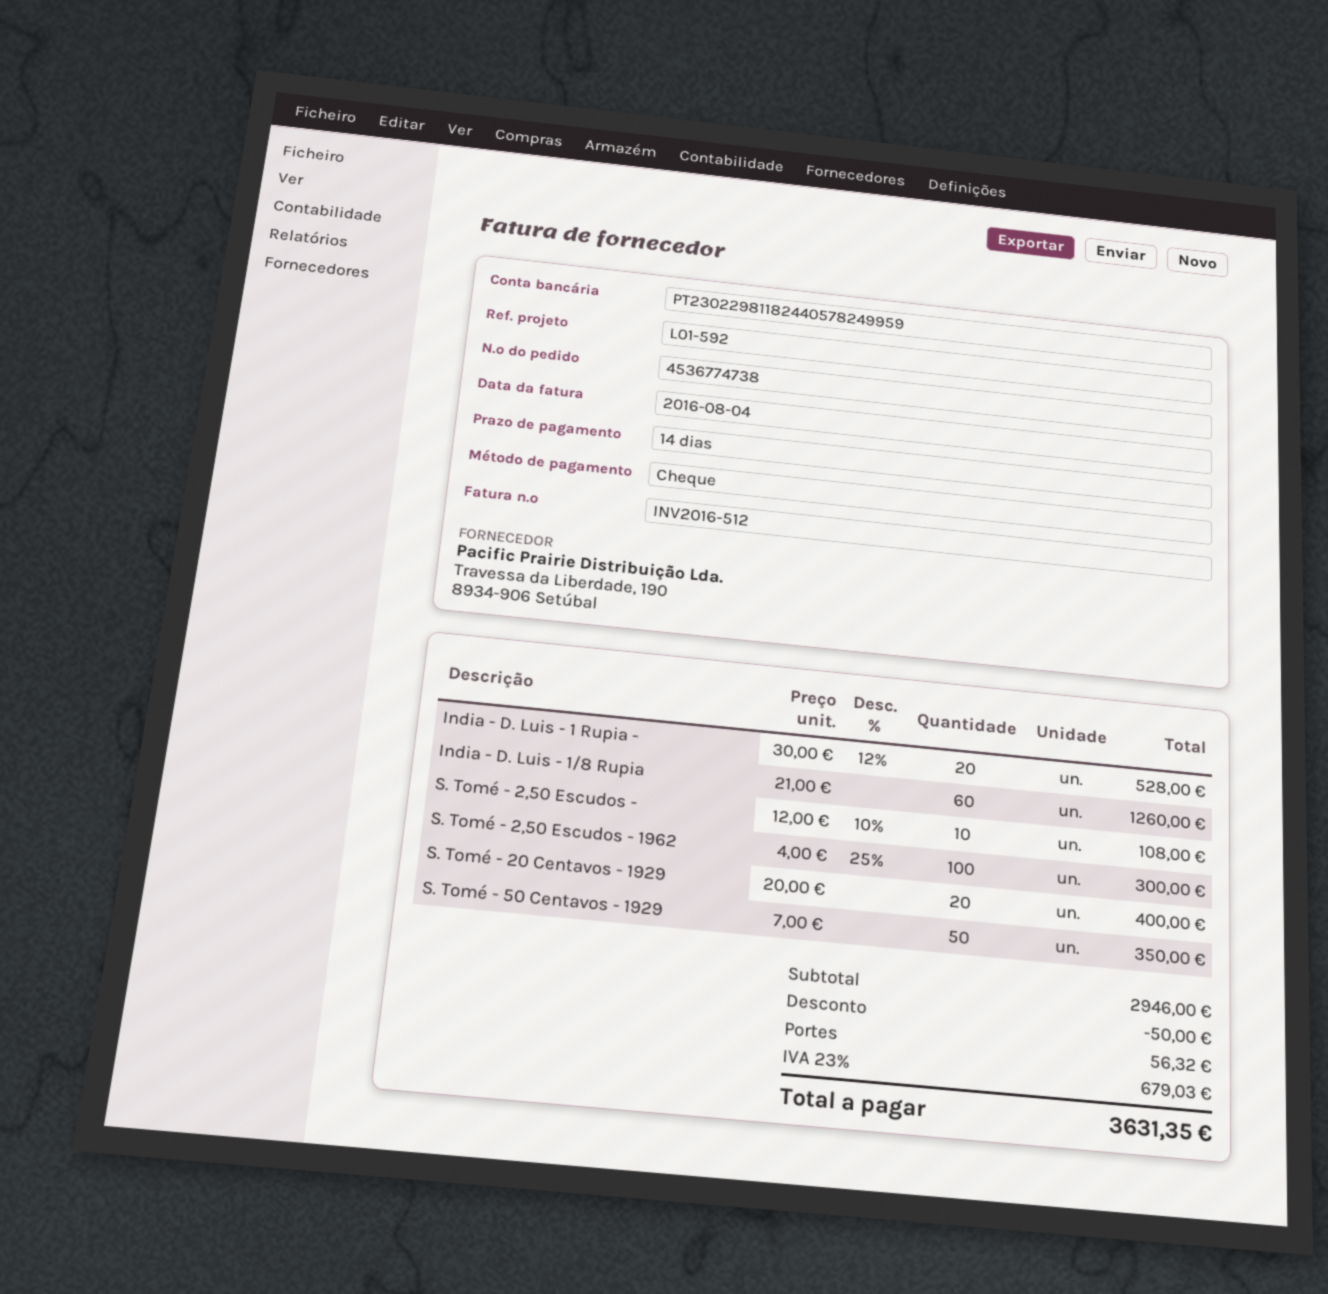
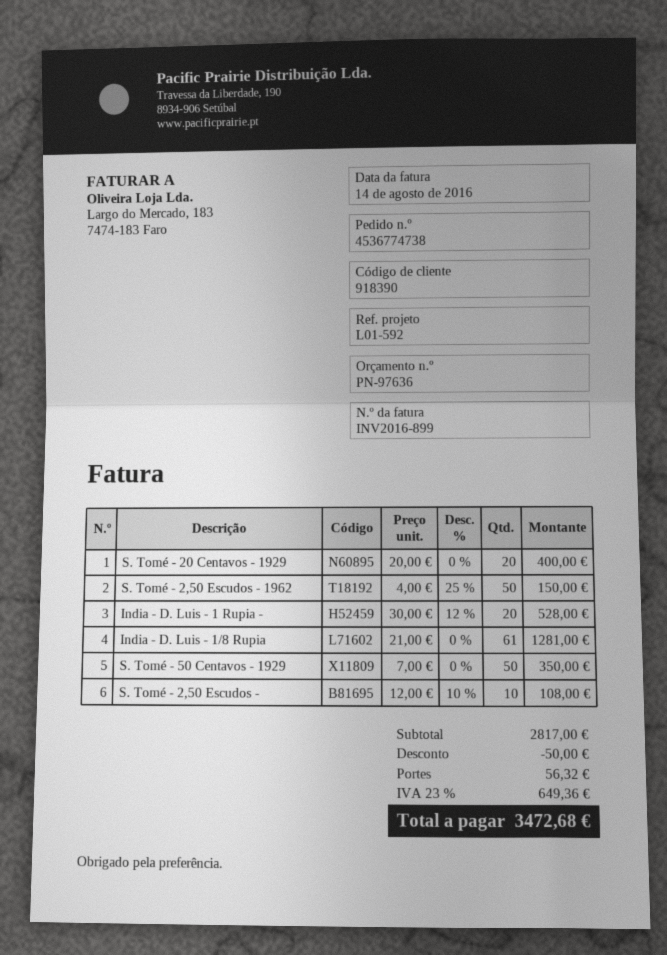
invoice number: INV2016-512 -> INV2016-899
invoice date: 2016-08-04 -> 2016-08-14
India - D. Luis - 1/8 Rupia: 60 x 21.00 = 1260.00 -> 61 x 21.00 = 1281.00
S. Tomé - 2,50 Escudos - 1962: 100 x 4.00 - 25% = 300.00 -> 50 x 4.00 - 25% = 150.00
subtotal: 2946.00 -> 2817.00
tax: 23% = 679.03 -> 23% = 649.36
total: 3631.35 -> 3472.68

